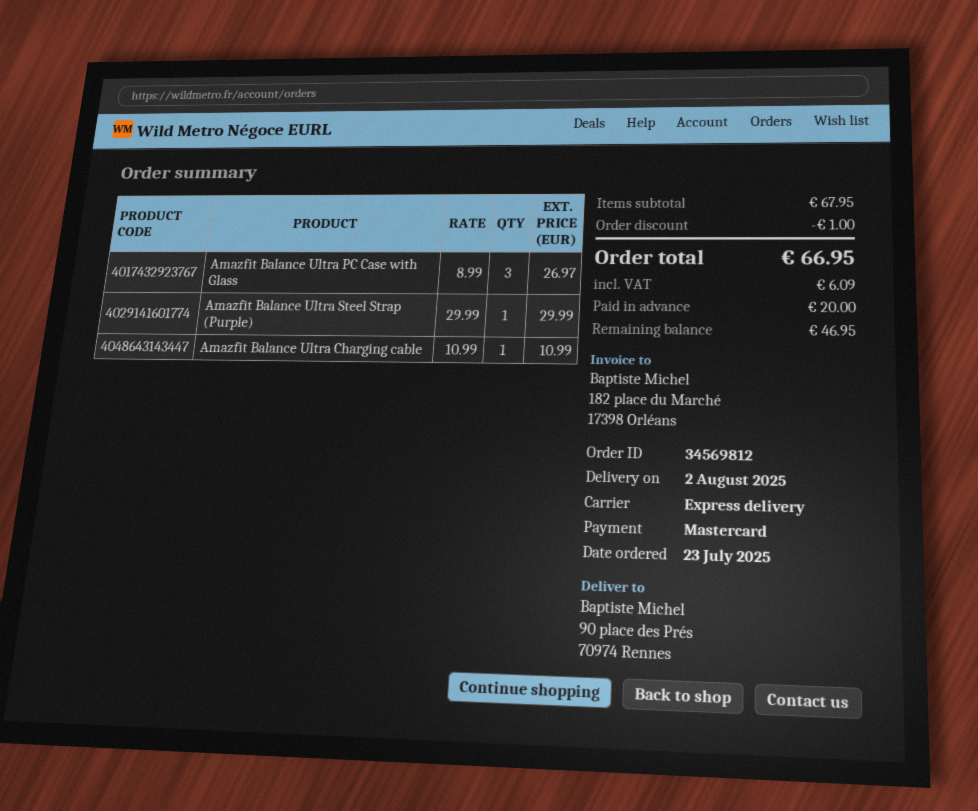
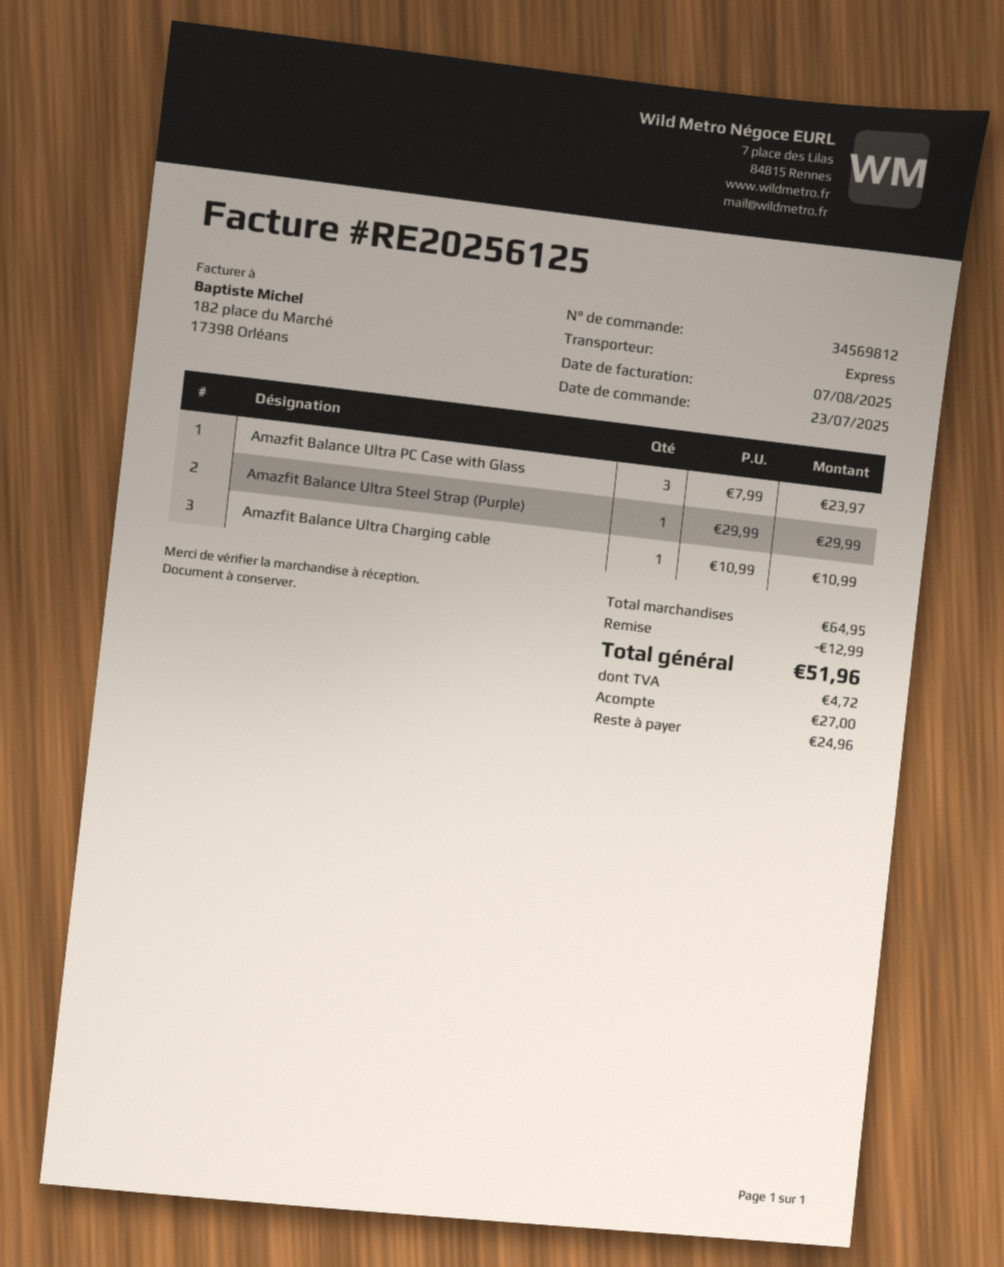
Amazfit Balance Ultra PC Case with Glass: 3 x 8.99 = 26.97 -> 3 x 7.99 = 23.97
subtotal: 67.95 -> 64.95
discount: 1.00 -> 12.99
tax: 6.09 -> 4.72
total: 66.95 -> 51.96
deposit: 20.00 -> 27.00
balance: 46.95 -> 24.96

